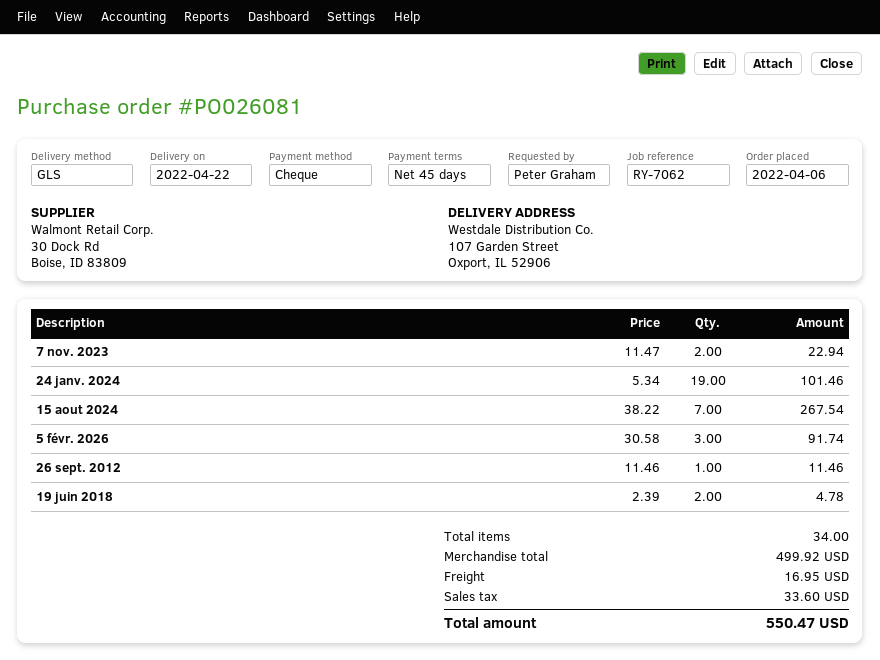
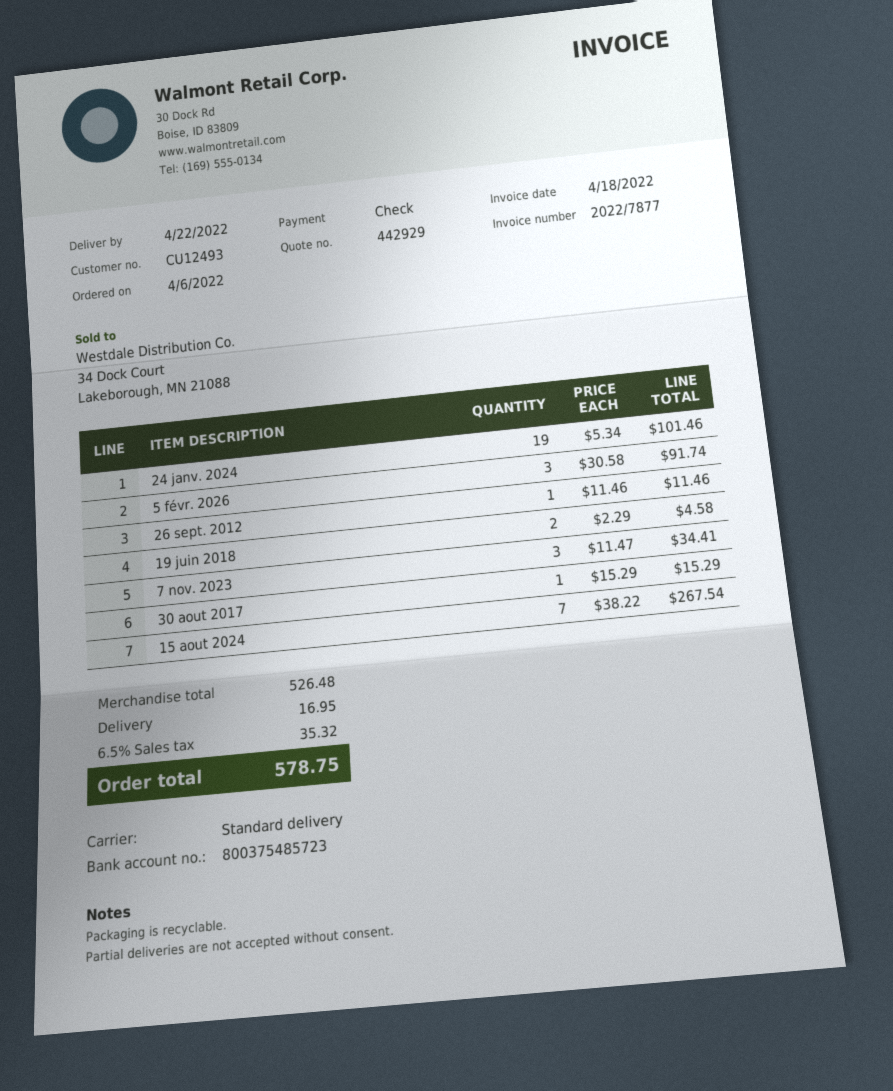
shipping method: GLS -> standard
7 nov. 2023: 2 x 11.47 = 22.94 -> 3 x 11.47 = 34.41
19 juin 2018: 2 x 2.39 = 4.78 -> 2 x 2.29 = 4.58
30 aout 2017: none -> 1 x 15.29 = 15.29
subtotal: 499.92 -> 526.48
tax: 33.60 -> 35.32
total: 550.47 -> 578.75

